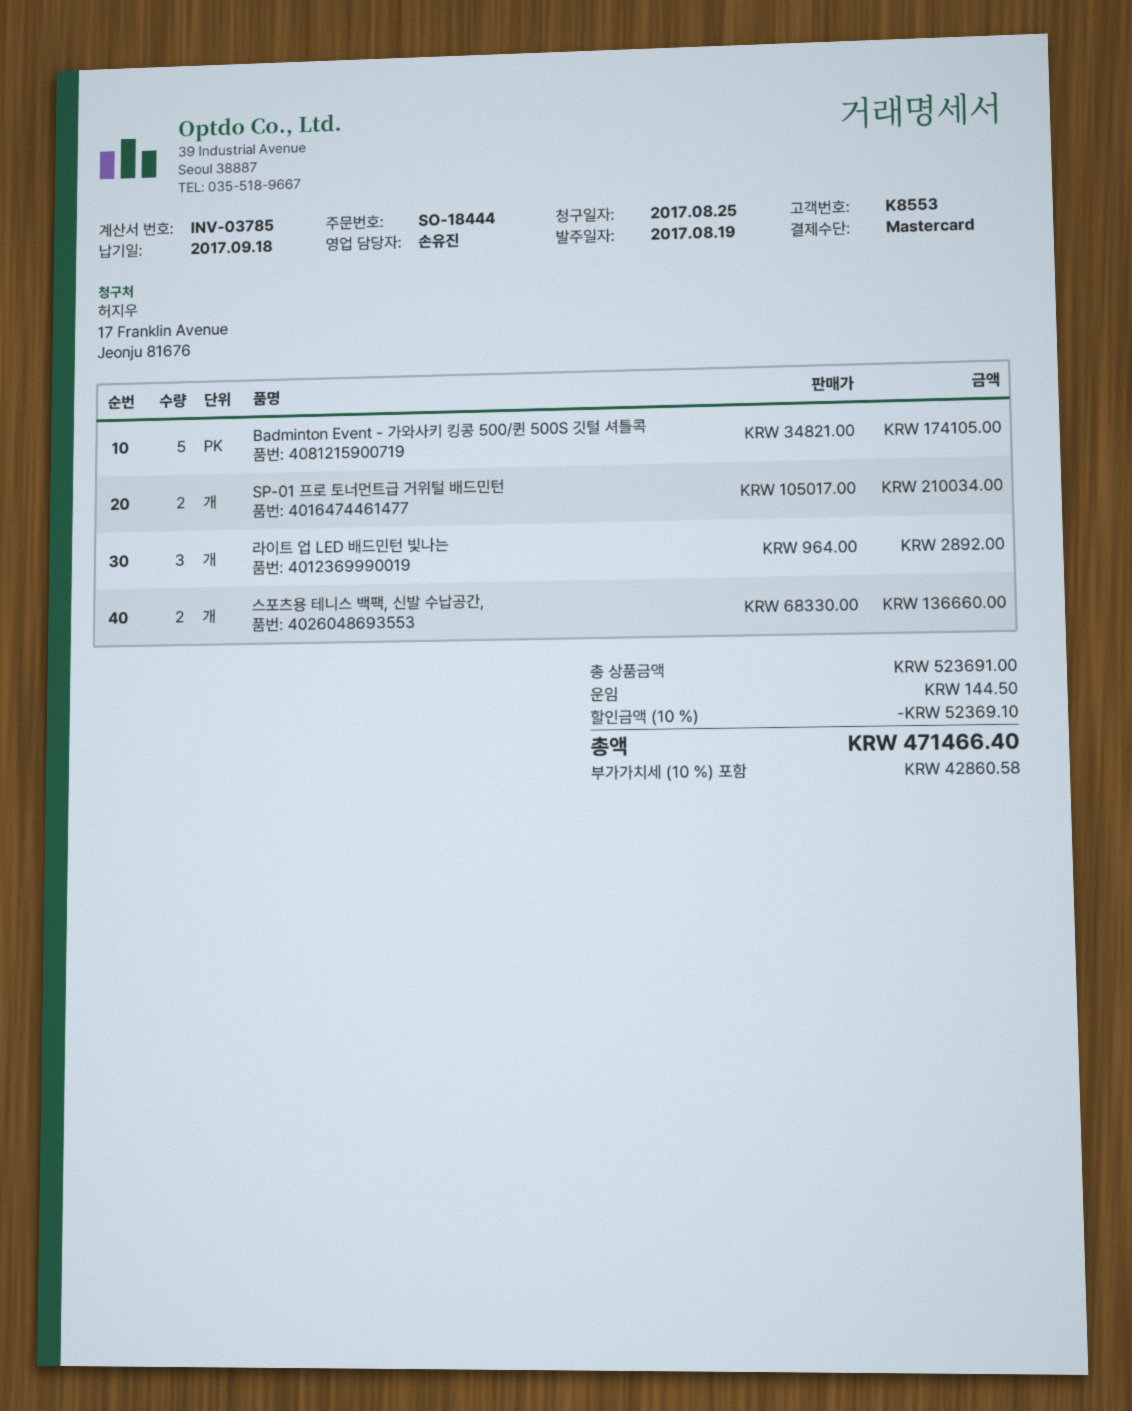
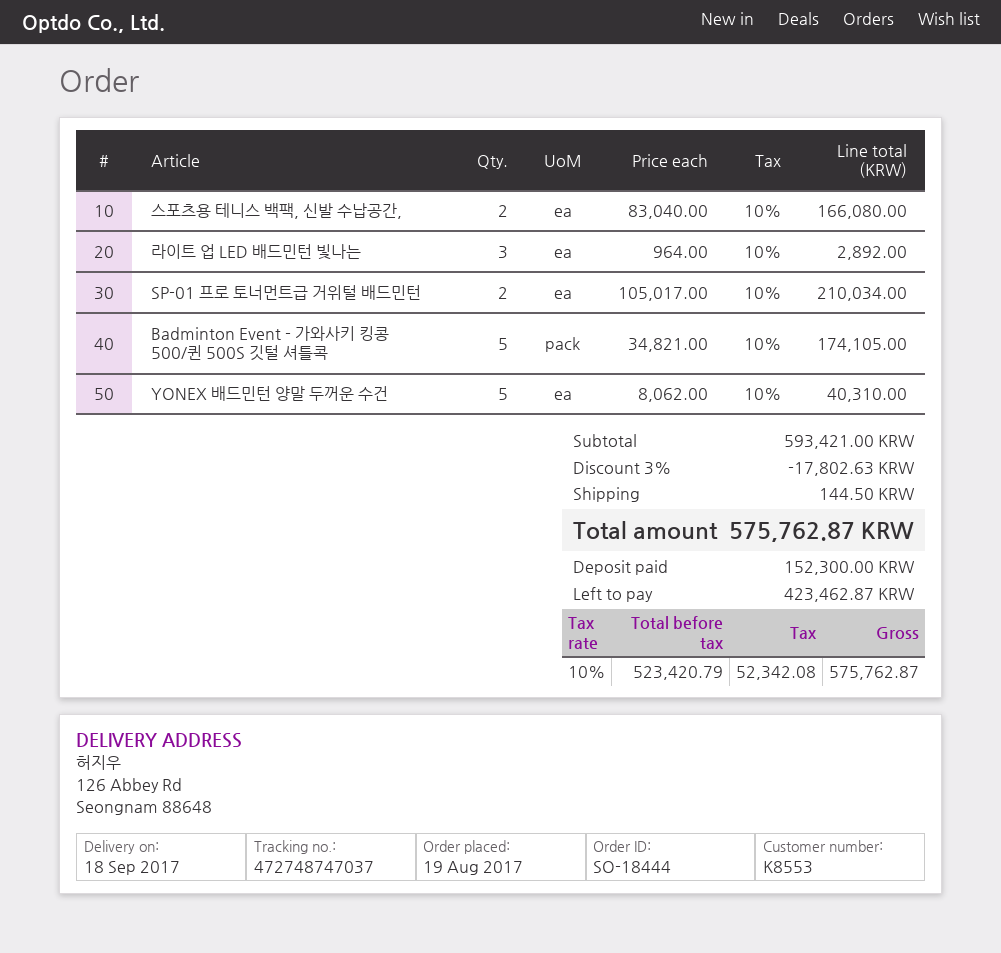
스포츠용 테니스 백팩, 신발 수납공간,: 2 x 68330.00 = 136660.00 -> 2 x 83040.00 = 166080.00
YONEX 배드민턴 양말 두꺼운 수건: none -> 5 x 8062.00 = 40310.00
subtotal: 523691.00 -> 593421.00
discount: 10% = 52369.10 -> 3% = 17802.63
tax: 10% = 42860.58 -> 10% = 52342.08
total: 471466.40 -> 575762.87

